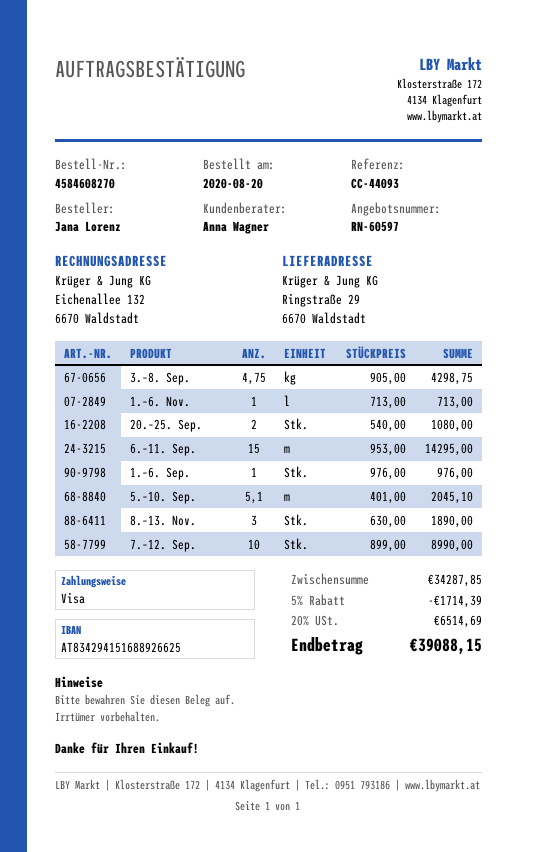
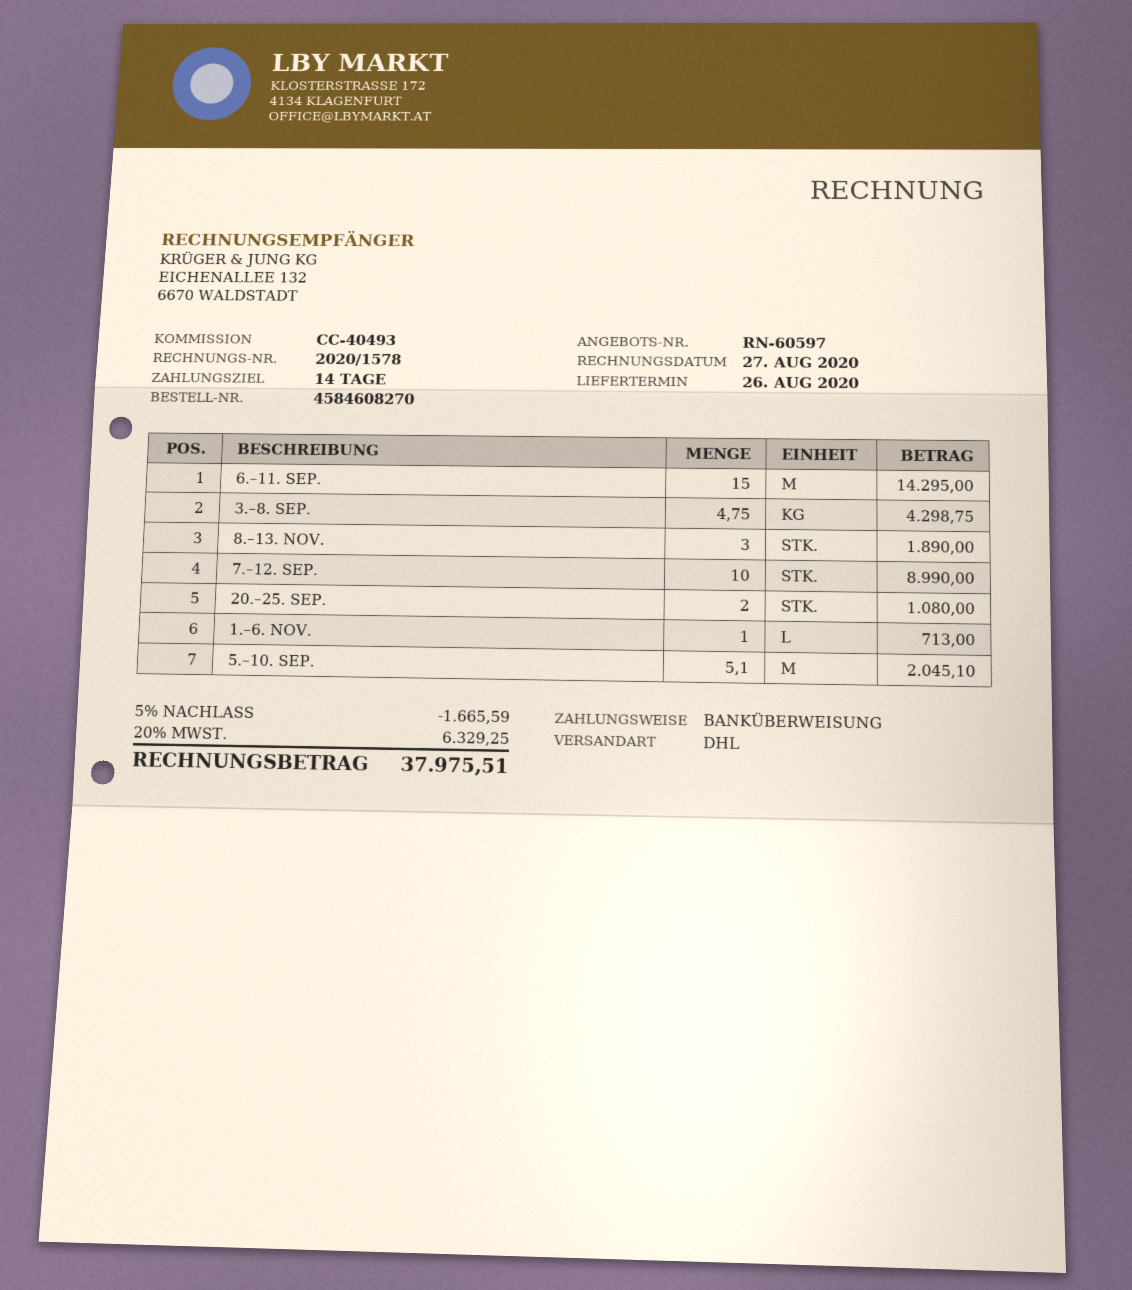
reference: CC-44093 -> CC-40493
payment method: Visa -> bank transfer
1.–6. Sep.: 1 for 976.00 -> none
discount: 5% = 1714.39 -> 5% = 1665.59
tax: 20% = 6514.69 -> 20% = 6329.25
total: 39088.15 -> 37975.51

